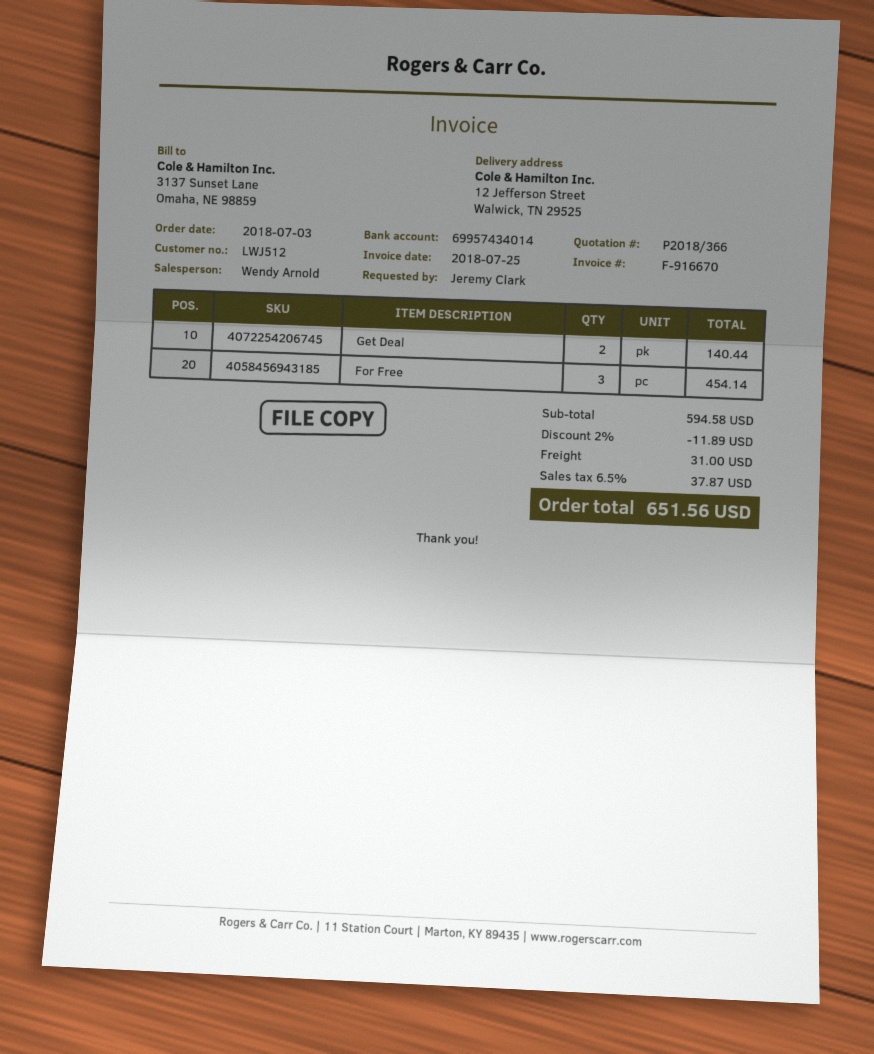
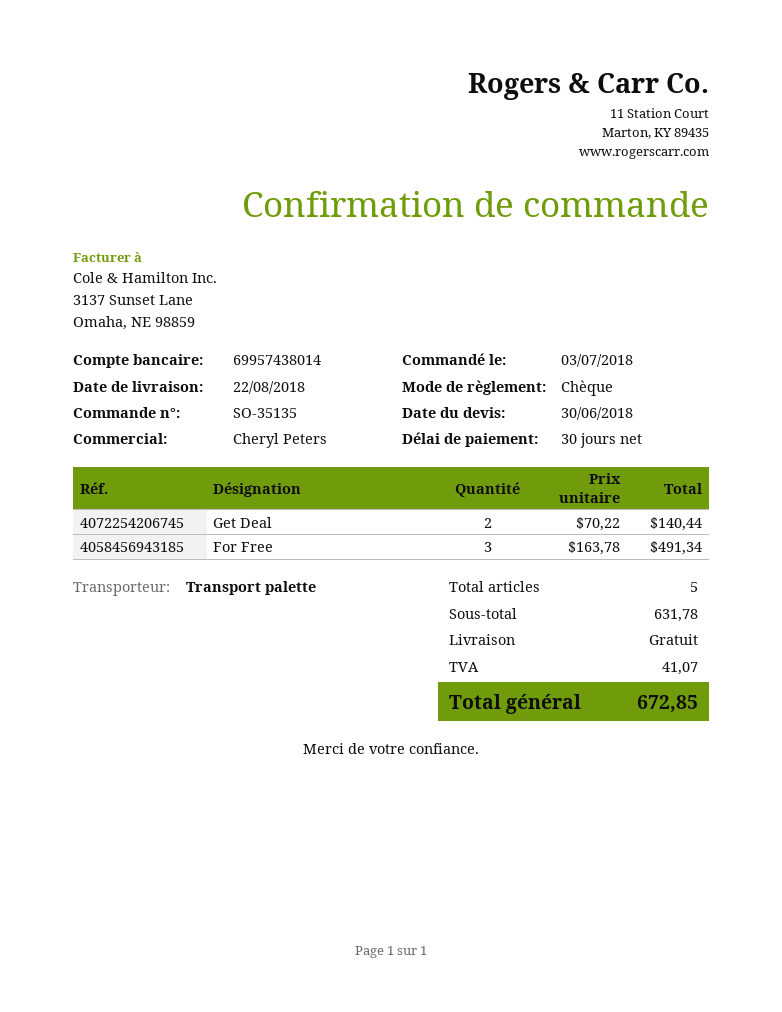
sales rep: Wendy Arnold -> Cheryl Peters
bank account: 69957434014 -> 69957438014
For Free: 3 for 454.14 -> 3 for 491.34
subtotal: 594.58 -> 631.78
discount: 2% = 11.89 -> none
shipping: 31.00 -> 0.00
tax: 37.87 -> 41.07
total: 651.56 -> 672.85

